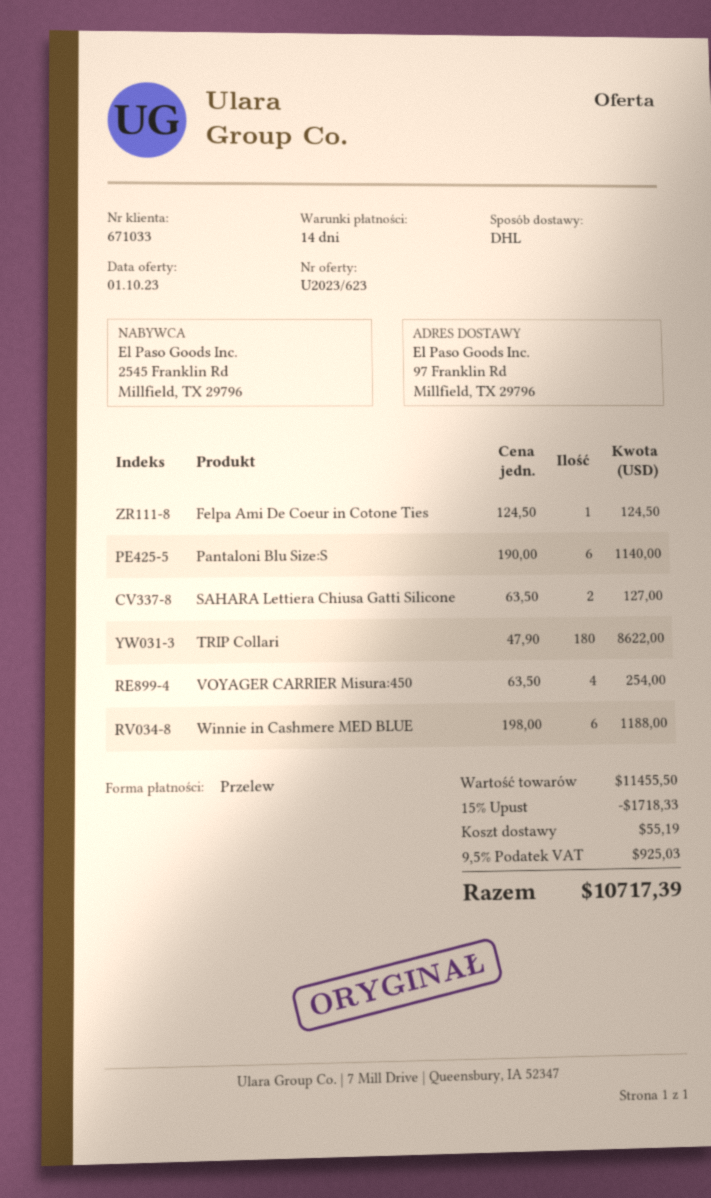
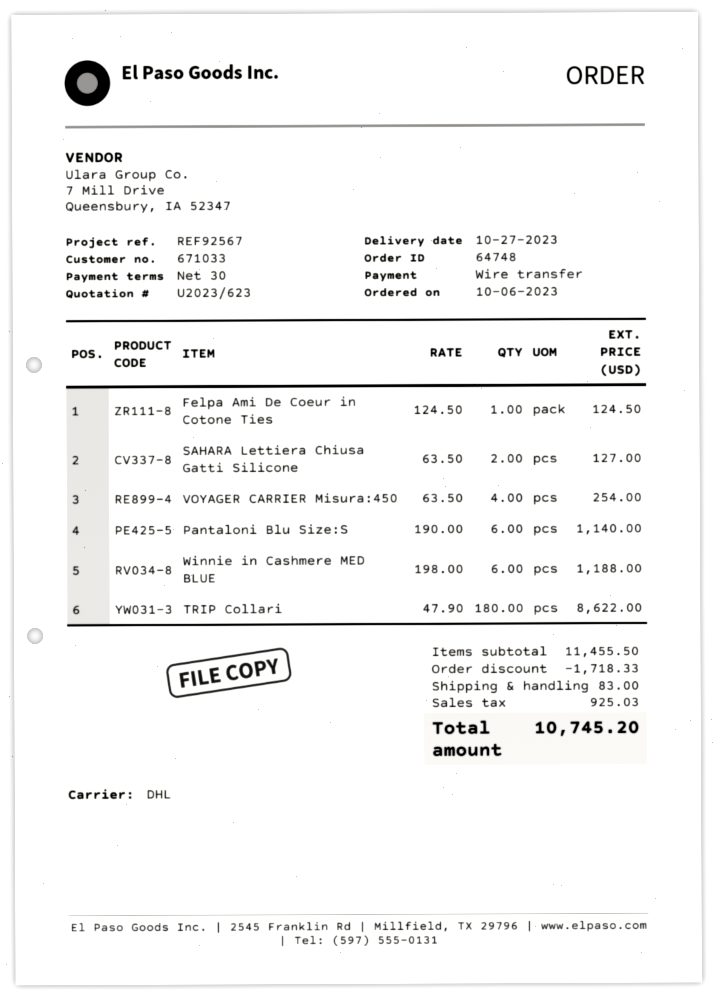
payment terms: 14 days -> 30 days
shipping: 55.19 -> 83.00
total: 10717.39 -> 10745.20

